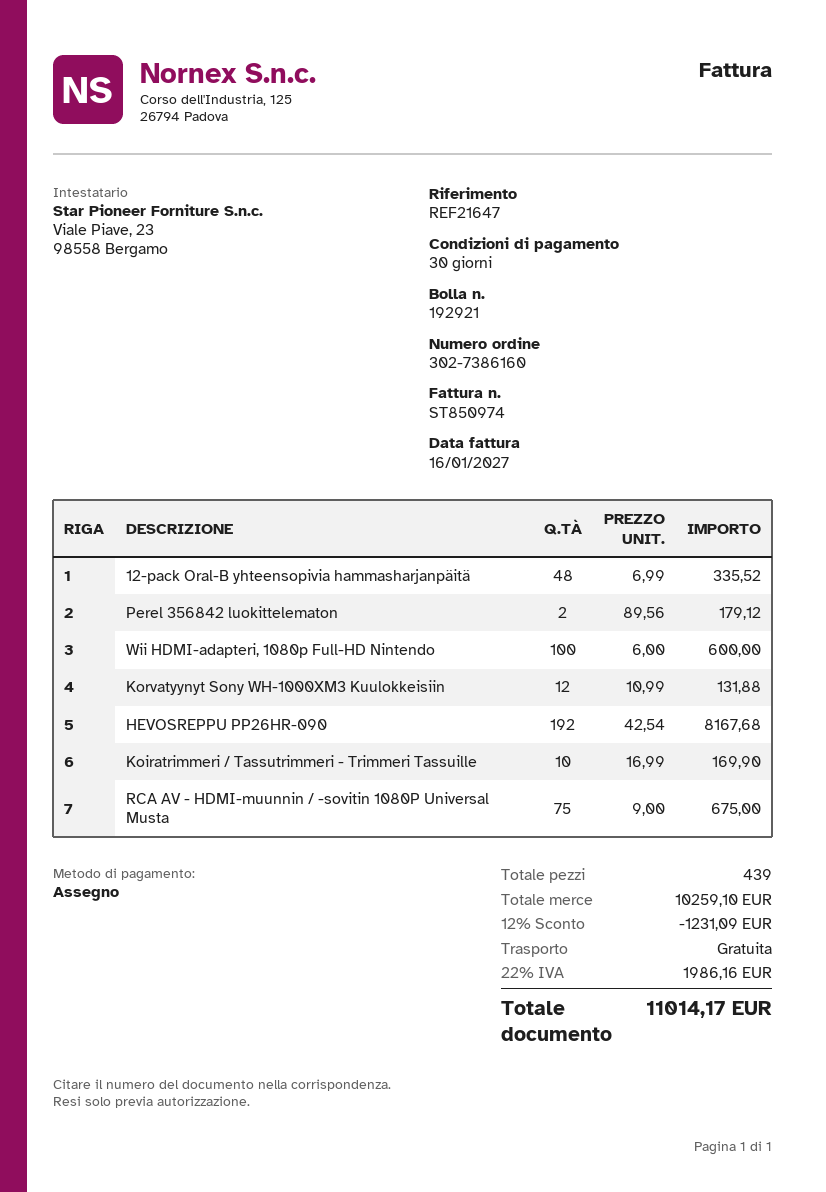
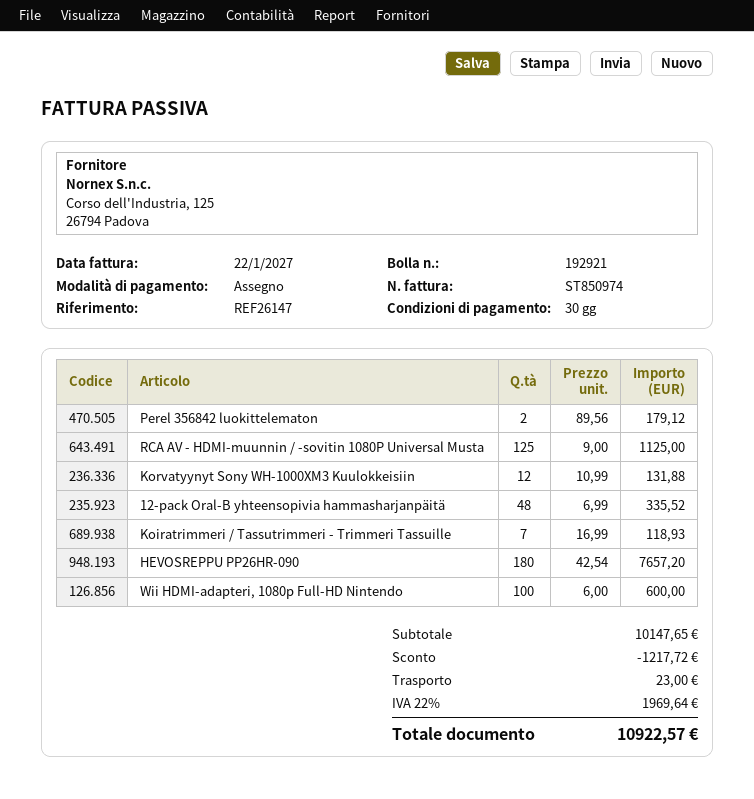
invoice date: 2027-01-16 -> 2027-01-22
reference: REF21647 -> REF26147
HEVOSREPPU PP26HR-090: 192 x 42.54 = 8167.68 -> 180 x 42.54 = 7657.20
Koiratrimmeri / Tassutrimmeri - Trimmeri Tassuille: 10 x 16.99 = 169.90 -> 7 x 16.99 = 118.93
RCA AV - HDMI-muunnin / -sovitin 1080P Universal Musta: 75 x 9.00 = 675.00 -> 125 x 9.00 = 1125.00
subtotal: 10259.10 -> 10147.65
discount: 1231.09 -> 1217.72
shipping: 0.00 -> 23.00
tax: 22% = 1986.16 -> 22% = 1969.64
total: 11014.17 -> 10922.57

